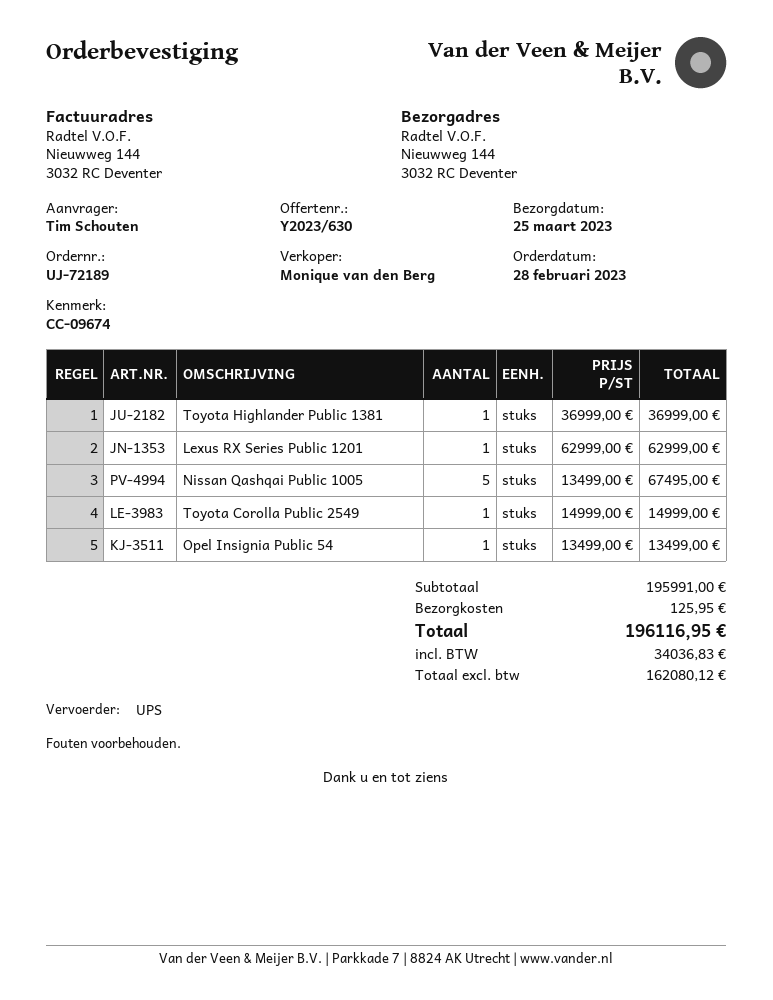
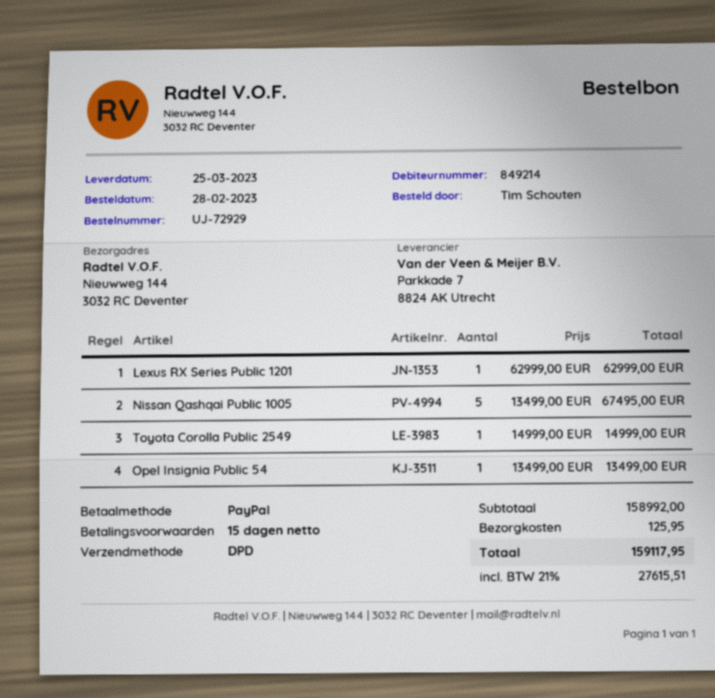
order number: UJ-72189 -> UJ-72929
shipping method: UPS -> DPD
Toyota Highlander Public 1381: 1 x 36999.00 = 36999.00 -> none
subtotal: 195991.00 -> 158992.00
tax: 34036.83 -> 27615.51
total: 196116.95 -> 159117.95

